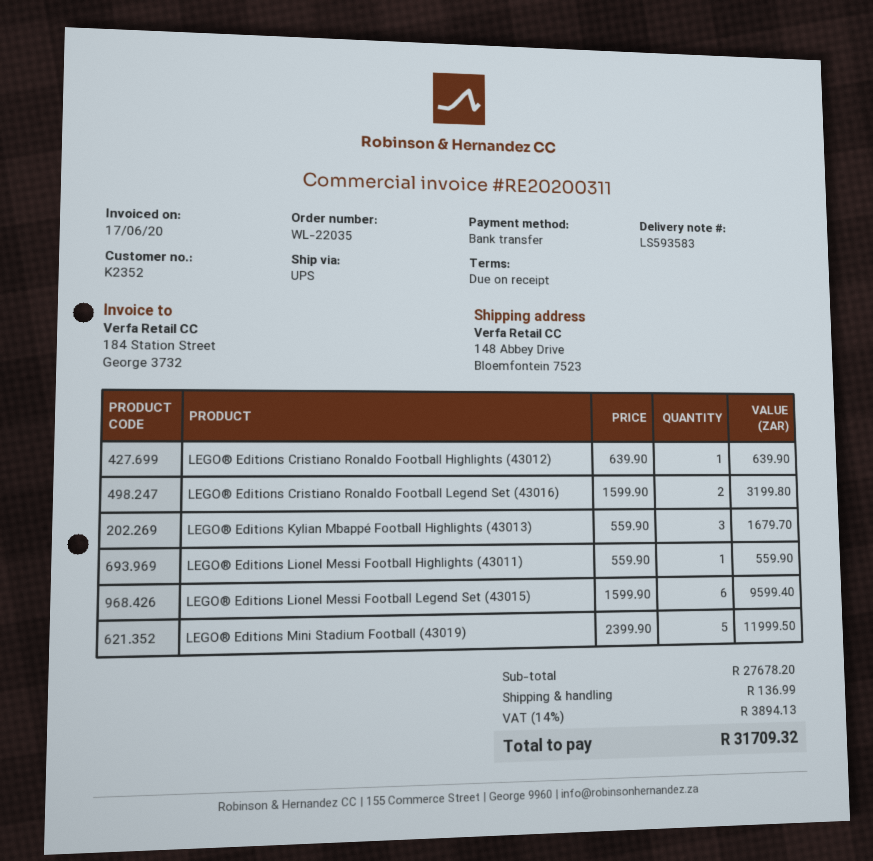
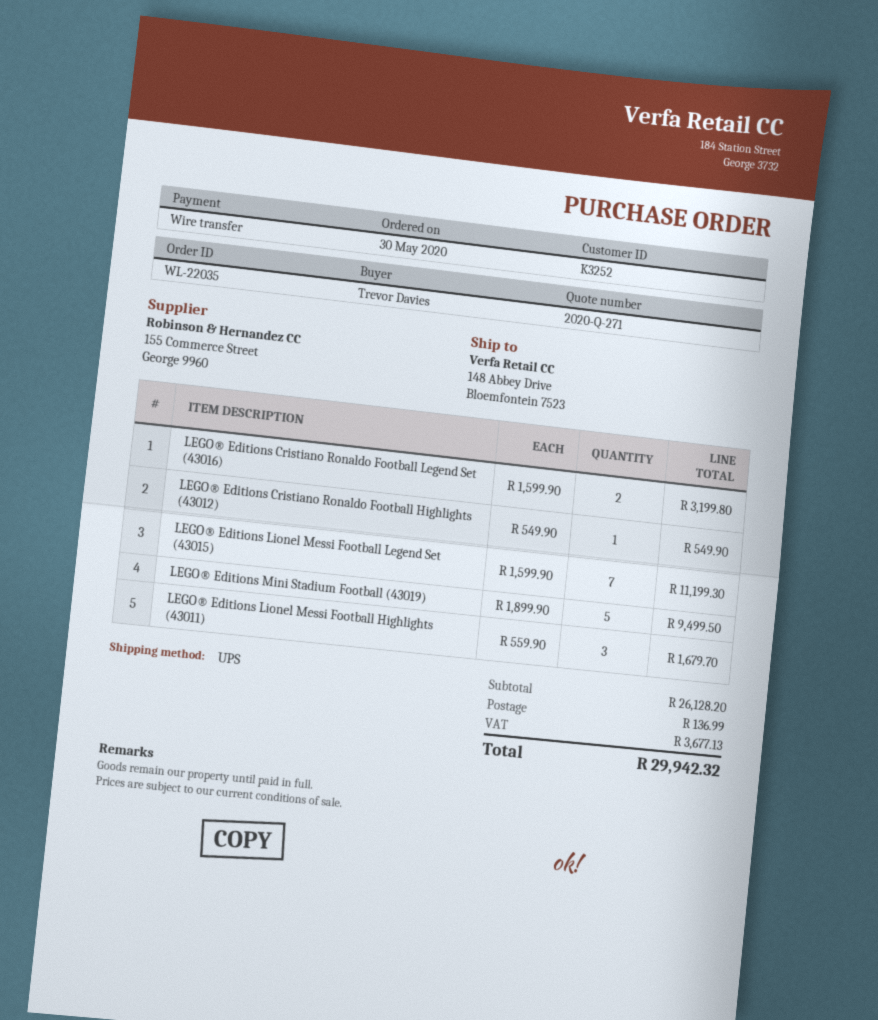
customer number: K2352 -> K3252
LEGO® Editions Cristiano Ronaldo Football Highlights (43012): 1 x 639.90 = 639.90 -> 1 x 549.90 = 549.90
LEGO® Editions Kylian Mbappé Football Highlights (43013): 3 x 559.90 = 1679.70 -> none
LEGO® Editions Lionel Messi Football Highlights (43011): 1 x 559.90 = 559.90 -> 3 x 559.90 = 1679.70
LEGO® Editions Lionel Messi Football Legend Set (43015): 6 x 1599.90 = 9599.40 -> 7 x 1599.90 = 11199.30
LEGO® Editions Mini Stadium Football (43019): 5 x 2399.90 = 11999.50 -> 5 x 1899.90 = 9499.50
subtotal: 27678.20 -> 26128.20
tax: 3894.13 -> 3677.13
total: 31709.32 -> 29942.32

